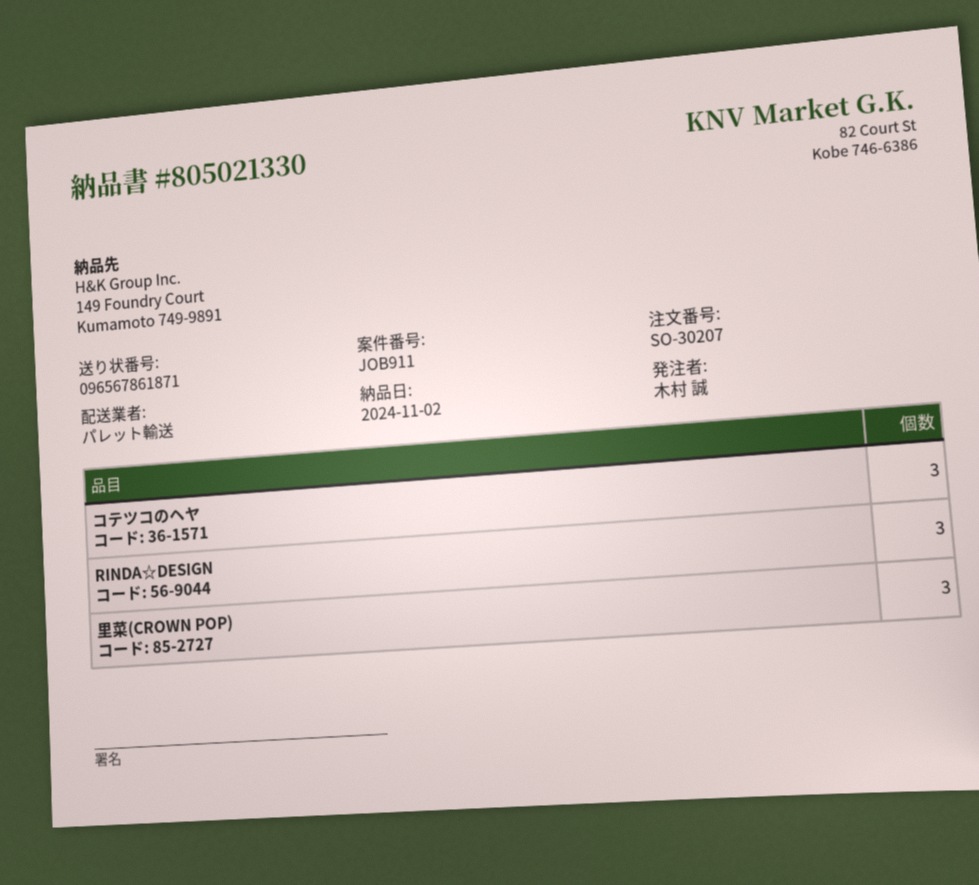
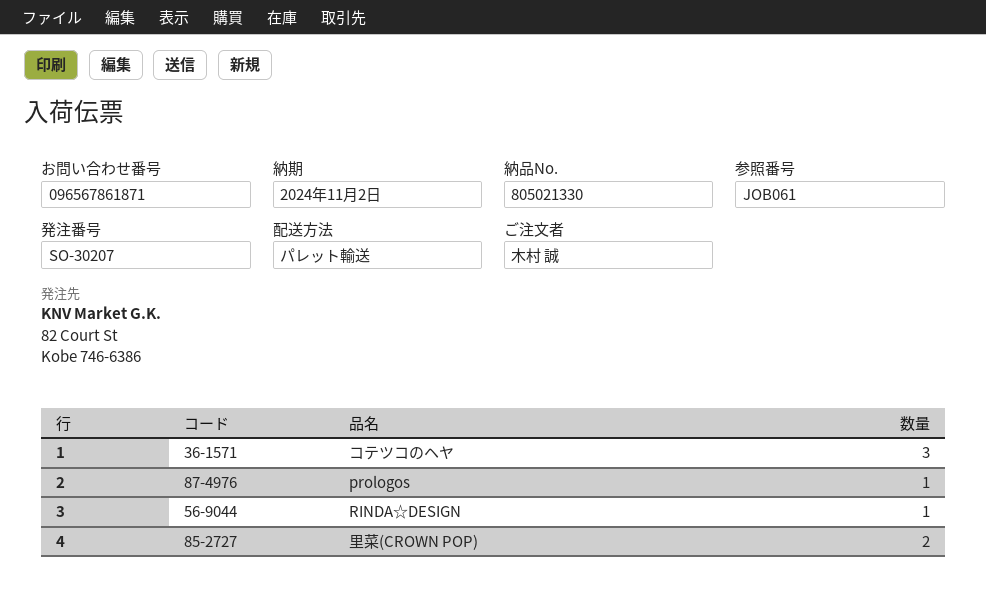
reference: JOB911 -> JOB061
RINDA☆DESIGN: 3 -> 1
里菜(CROWN POP): 3 -> 2
prologos: none -> 1

